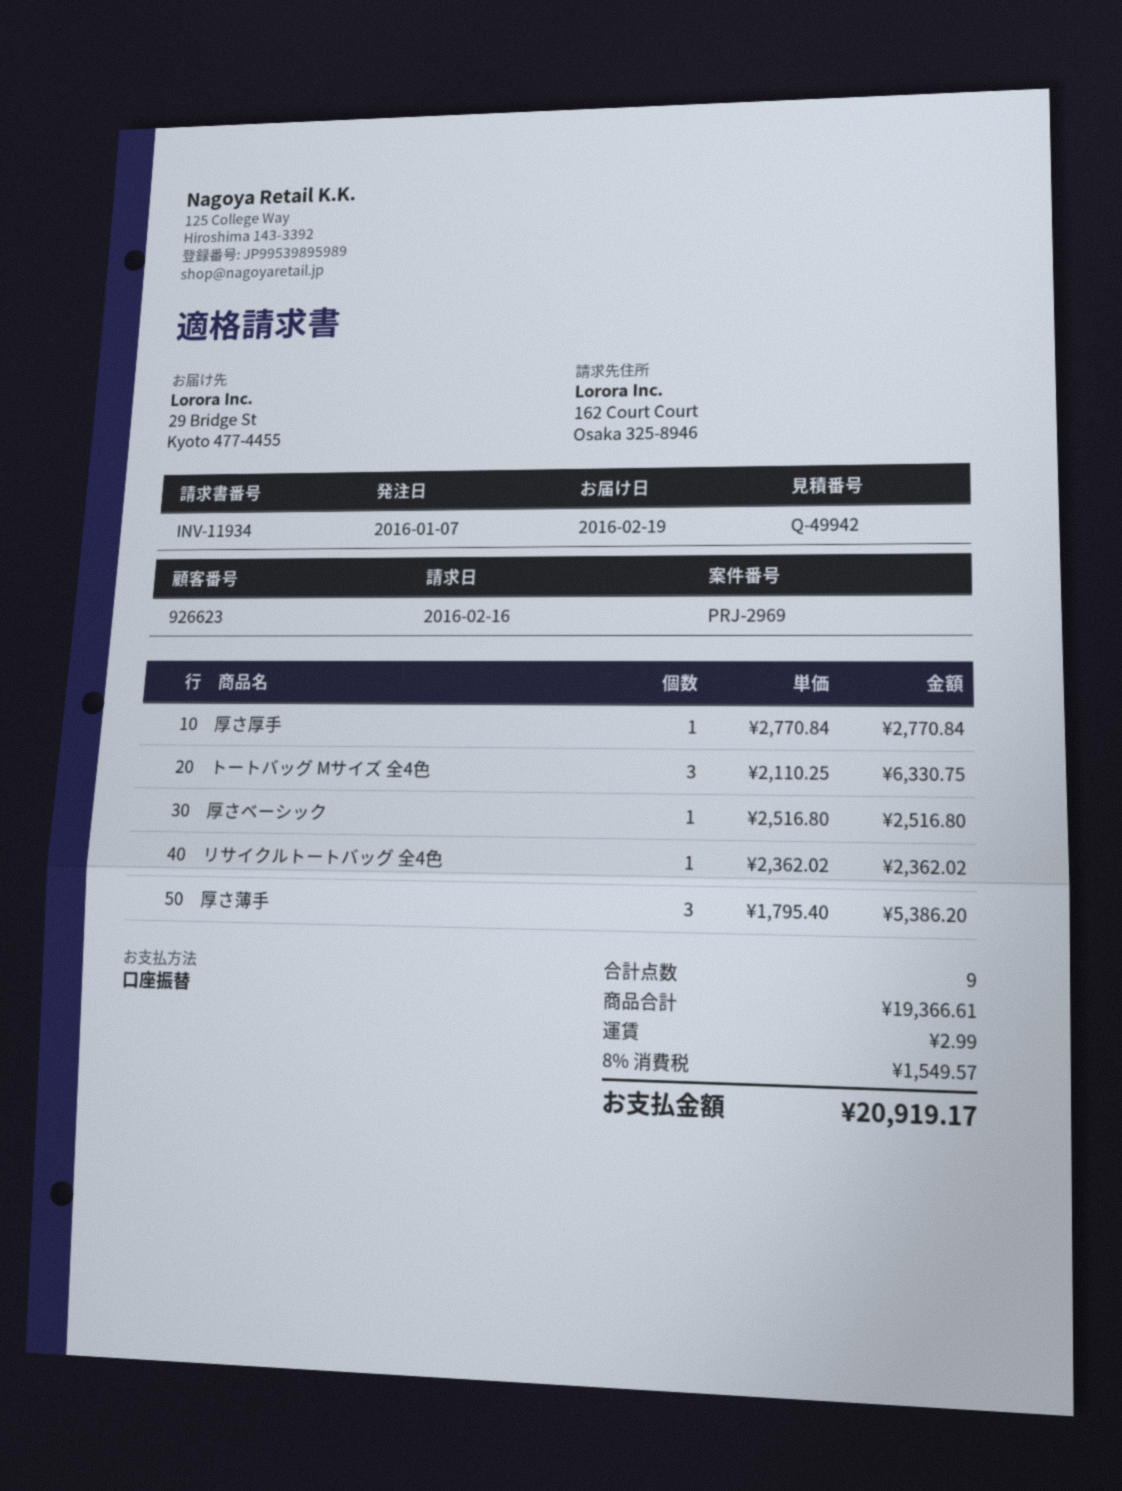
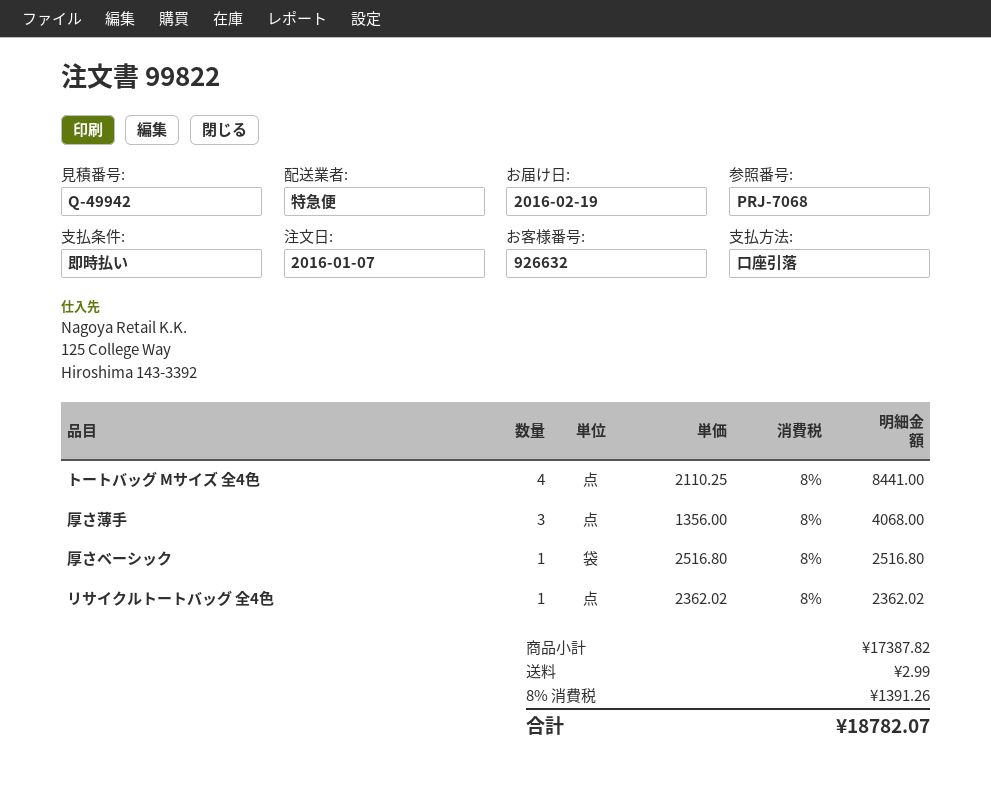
customer number: 926623 -> 926632
reference: PRJ-2969 -> PRJ-7068
厚さ厚手: 1 x 2770.84 = 2770.84 -> none
トートバッグ Mサイズ 全4色: 3 x 2110.25 = 6330.75 -> 4 x 2110.25 = 8441.00
厚さ薄手: 3 x 1795.40 = 5386.20 -> 3 x 1356.00 = 4068.00
subtotal: 19366.61 -> 17387.82
tax: 8% = 1549.57 -> 8% = 1391.26
total: 20919.17 -> 18782.07

